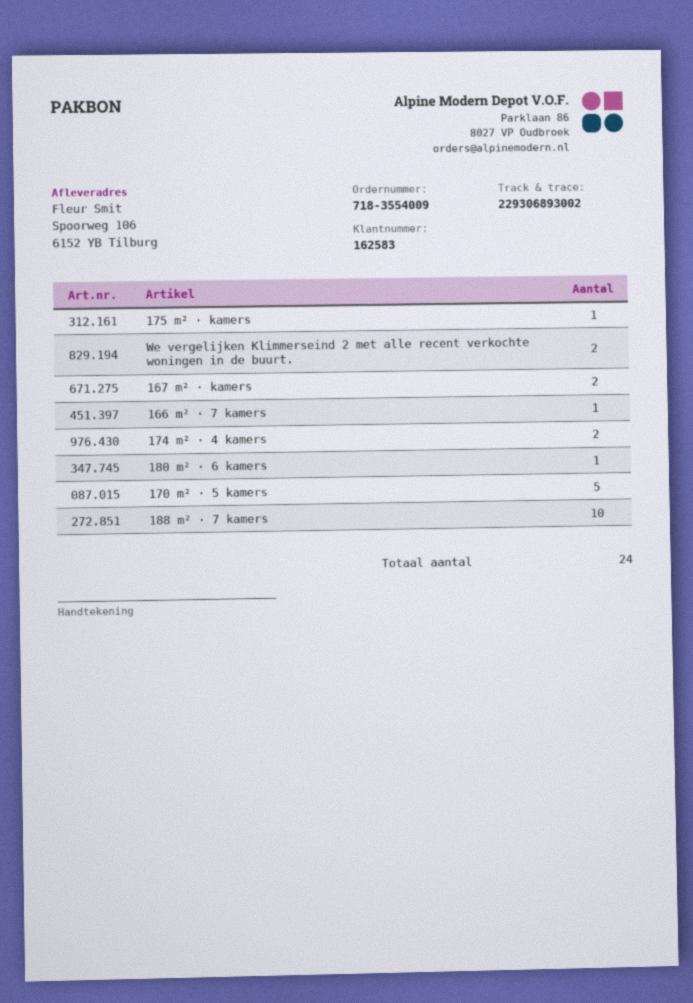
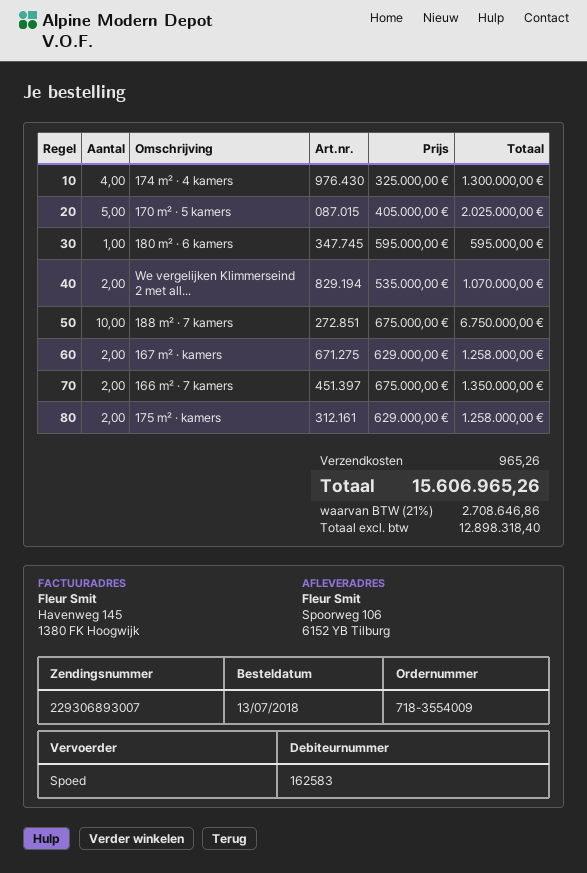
tracking number: 229306893002 -> 229306893007
175 m² · kamers: 1 -> 2
166 m² · 7 kamers: 1 -> 2
174 m² · 4 kamers: 2 -> 4

